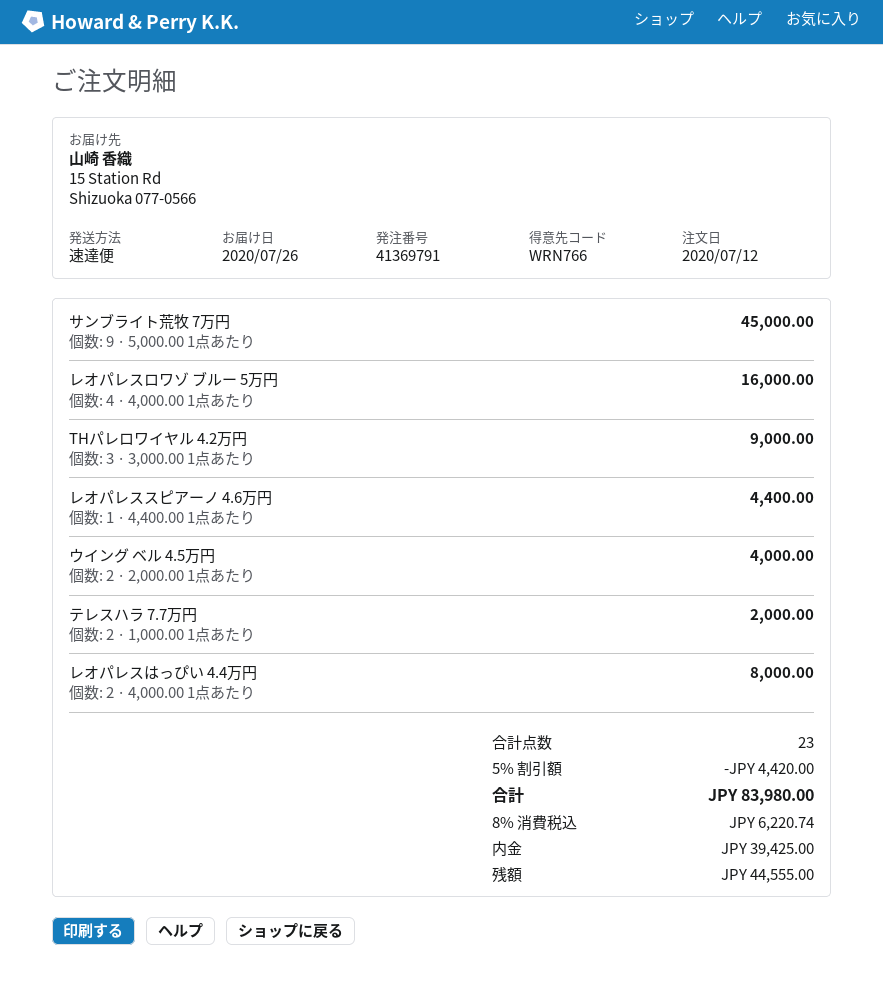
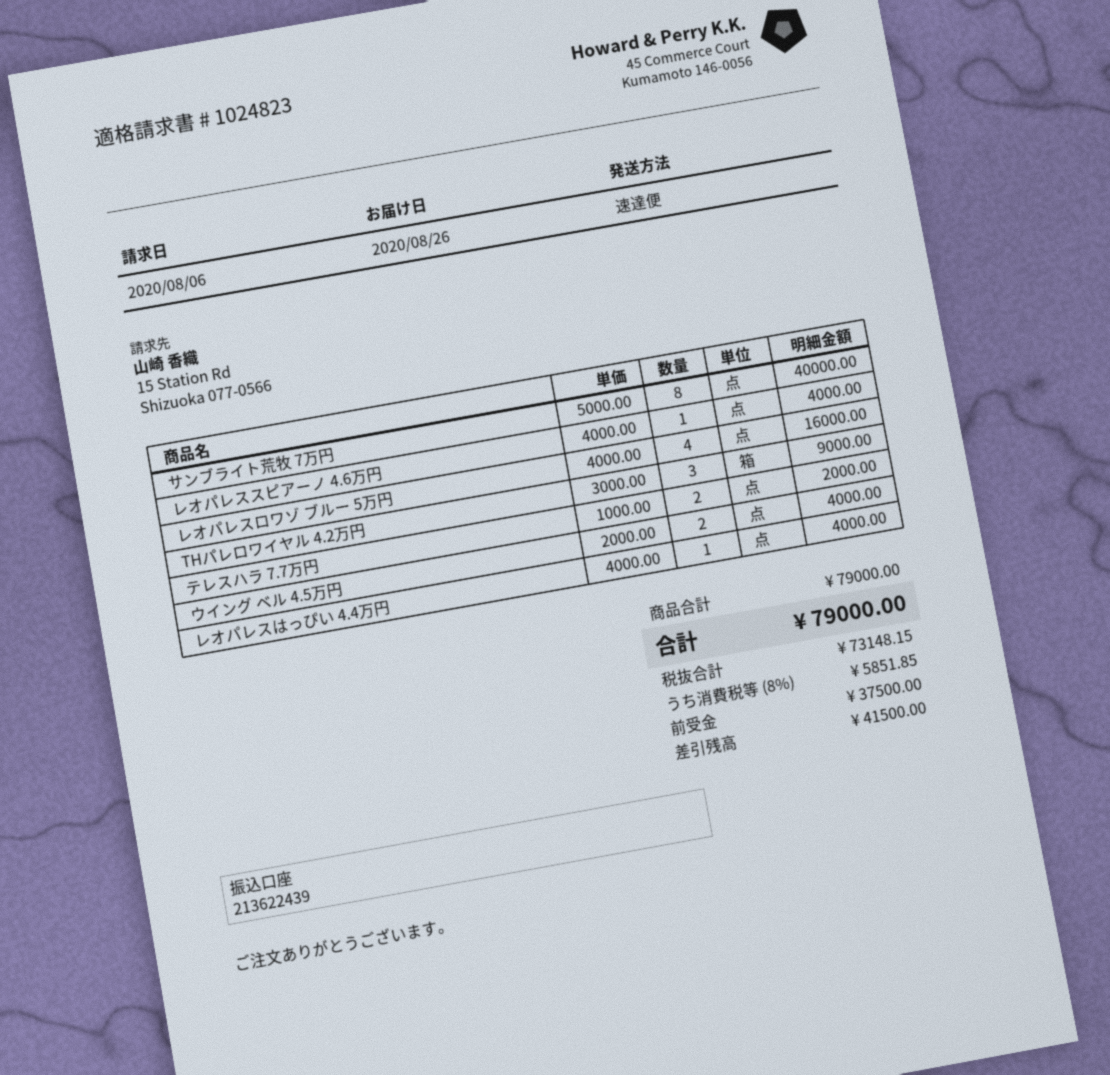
delivery date: 2020-07-26 -> 2020-08-26
サンブライト荒牧 7万円: 9 x 5000.00 = 45000.00 -> 8 x 5000.00 = 40000.00
レオパレススピアーノ 4.6万円: 1 x 4400.00 = 4400.00 -> 1 x 4000.00 = 4000.00
レオパレスはっぴい 4.4万円: 2 x 4000.00 = 8000.00 -> 1 x 4000.00 = 4000.00
discount: 5% = 4420.00 -> none
tax: 8% = 6220.74 -> 8% = 5851.85
total: 83980.00 -> 79000.00
deposit: 39425.00 -> 37500.00
balance: 44555.00 -> 41500.00

